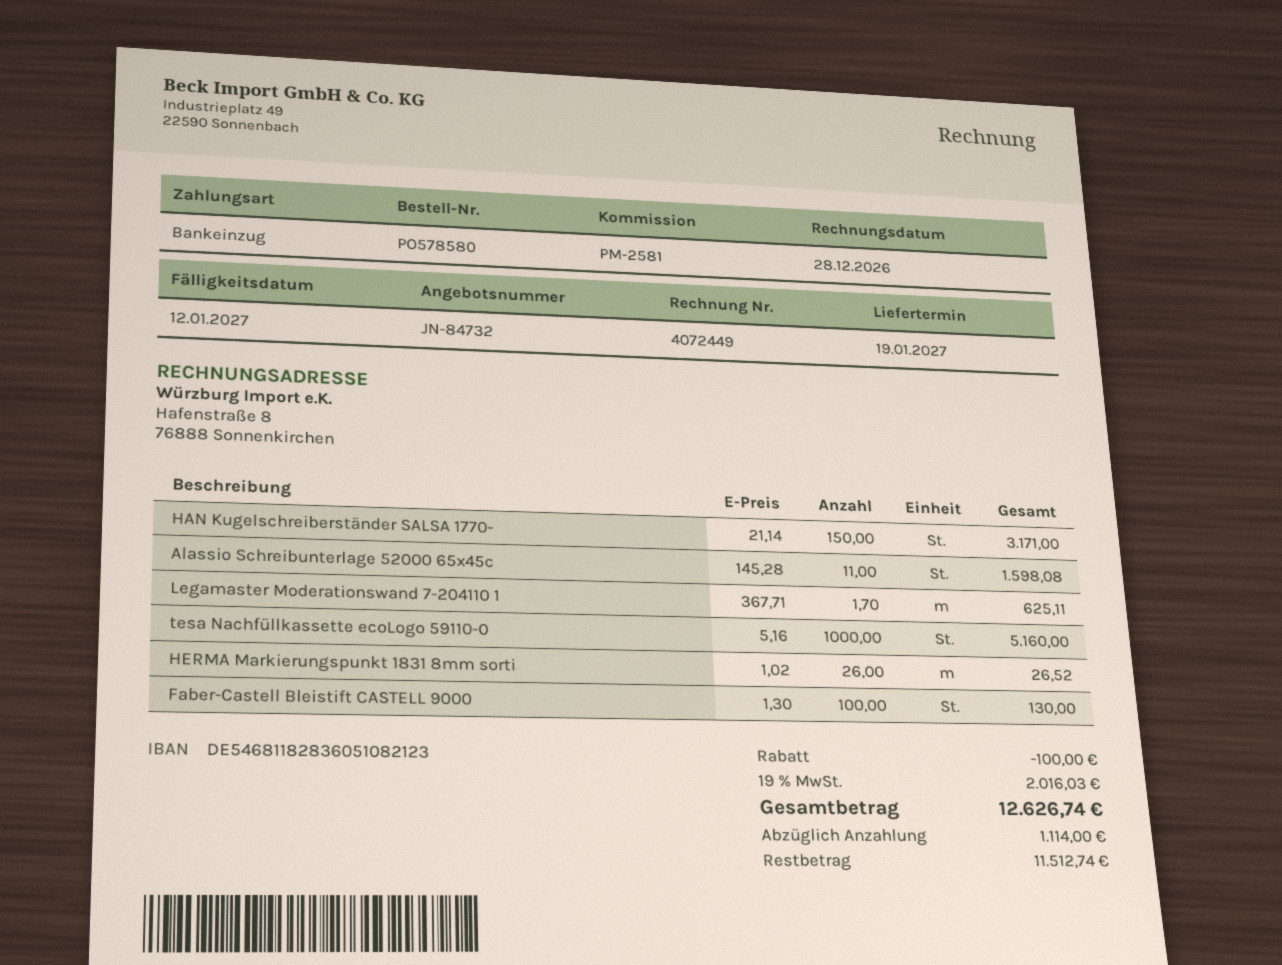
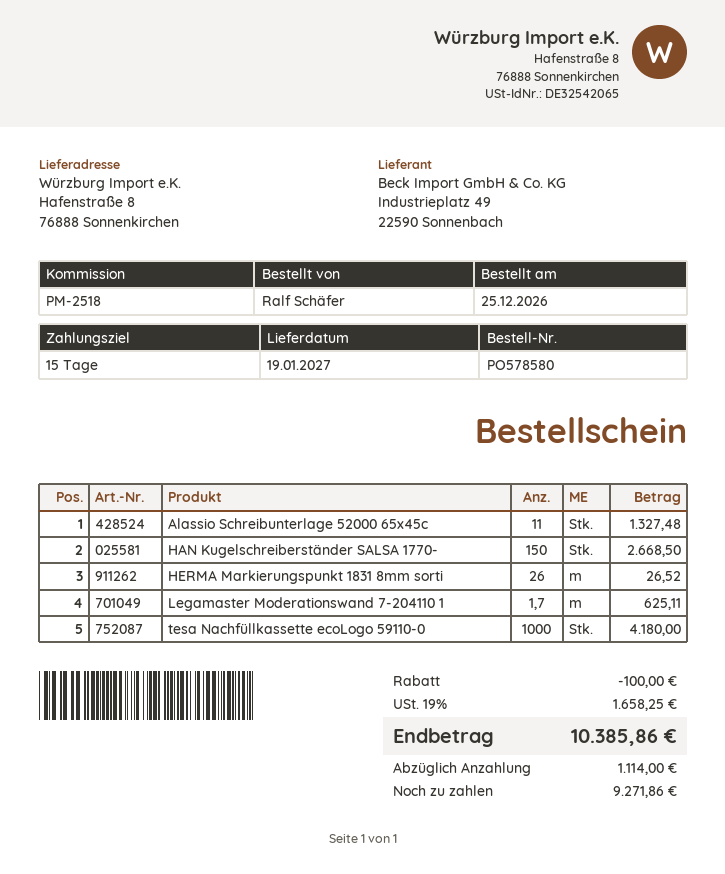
reference: PM-2581 -> PM-2518
HAN Kugelschreiberständer SALSA 1770-: 150 for 3171.00 -> 150 for 2668.50
Alassio Schreibunterlage 52000 65x45c: 11 for 1598.08 -> 11 for 1327.48
tesa Nachfüllkassette ecoLogo 59110-0: 1000 for 5160.00 -> 1000 for 4180.00
Faber-Castell Bleistift CASTELL 9000: 100 for 130.00 -> none
tax: 19% = 2016.03 -> 19% = 1658.25
total: 12626.74 -> 10385.86
balance: 11512.74 -> 9271.86

